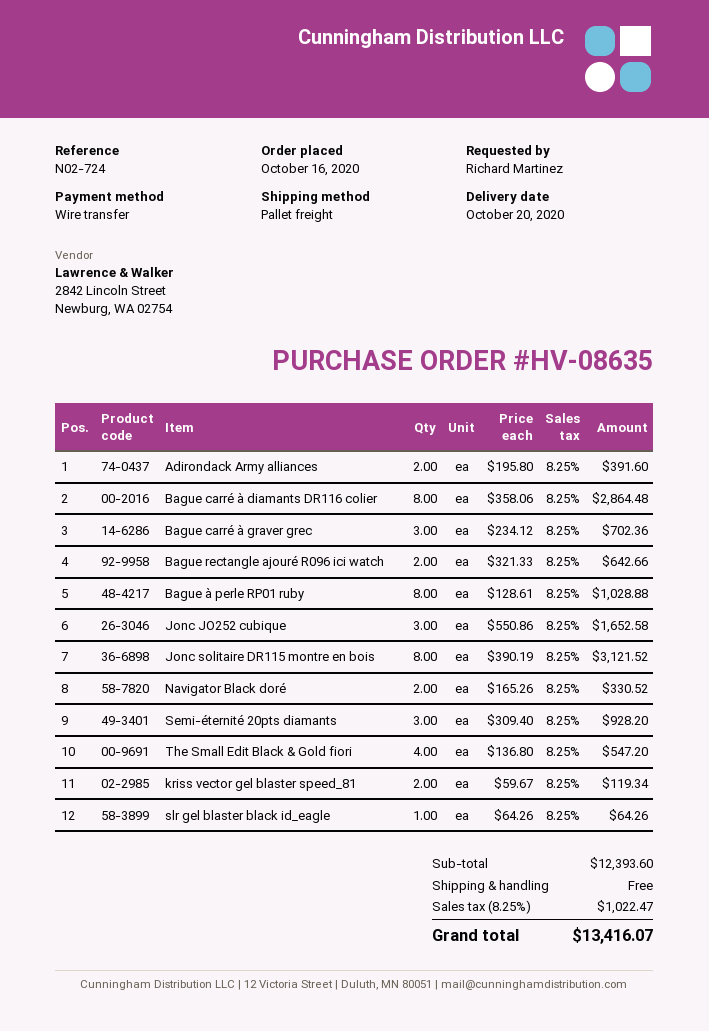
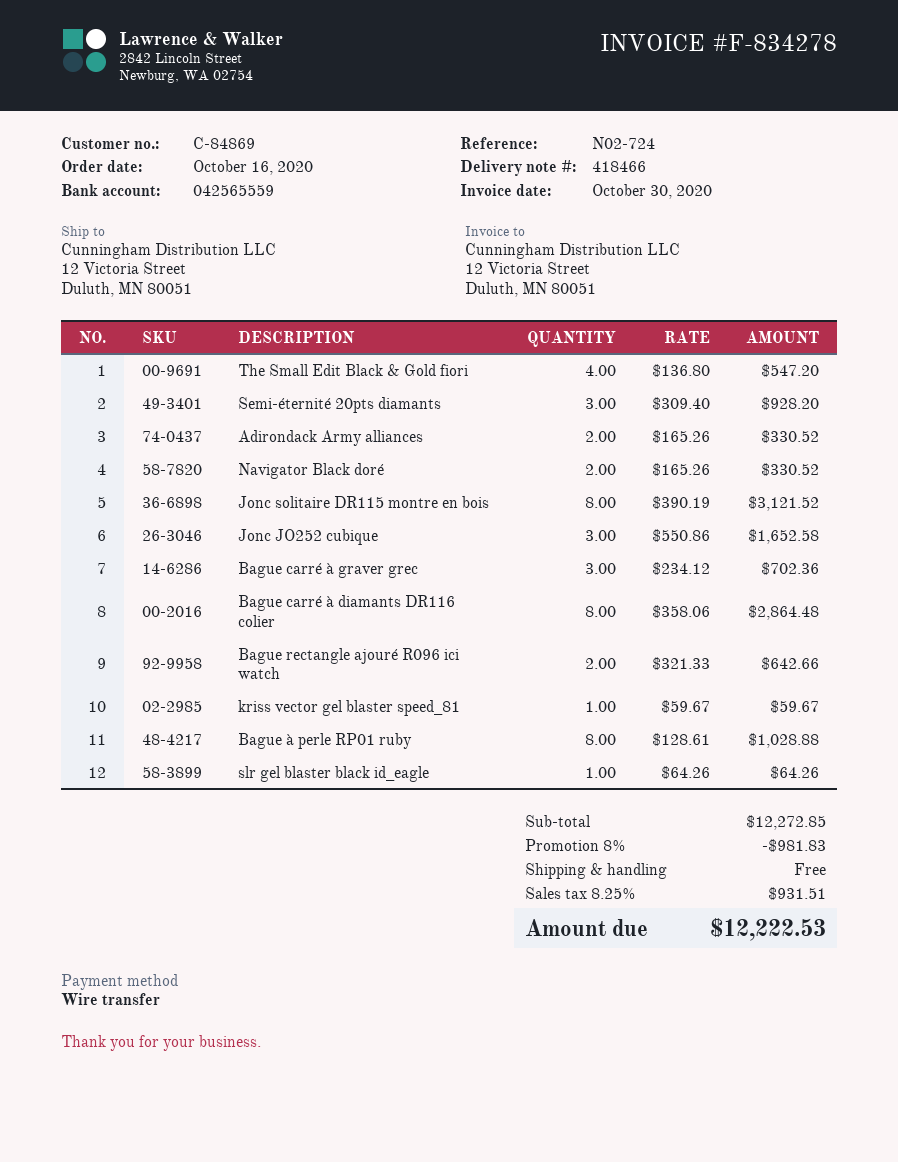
Adirondack Army alliances: 2 x 195.80 = 391.60 -> 2 x 165.26 = 330.52
kriss vector gel blaster speed_81: 2 x 59.67 = 119.34 -> 1 x 59.67 = 59.67
subtotal: 12393.60 -> 12272.85
discount: none -> 8% = 981.83
tax: 8.25% = 1022.47 -> 8.25% = 931.51
total: 13416.07 -> 12222.53

